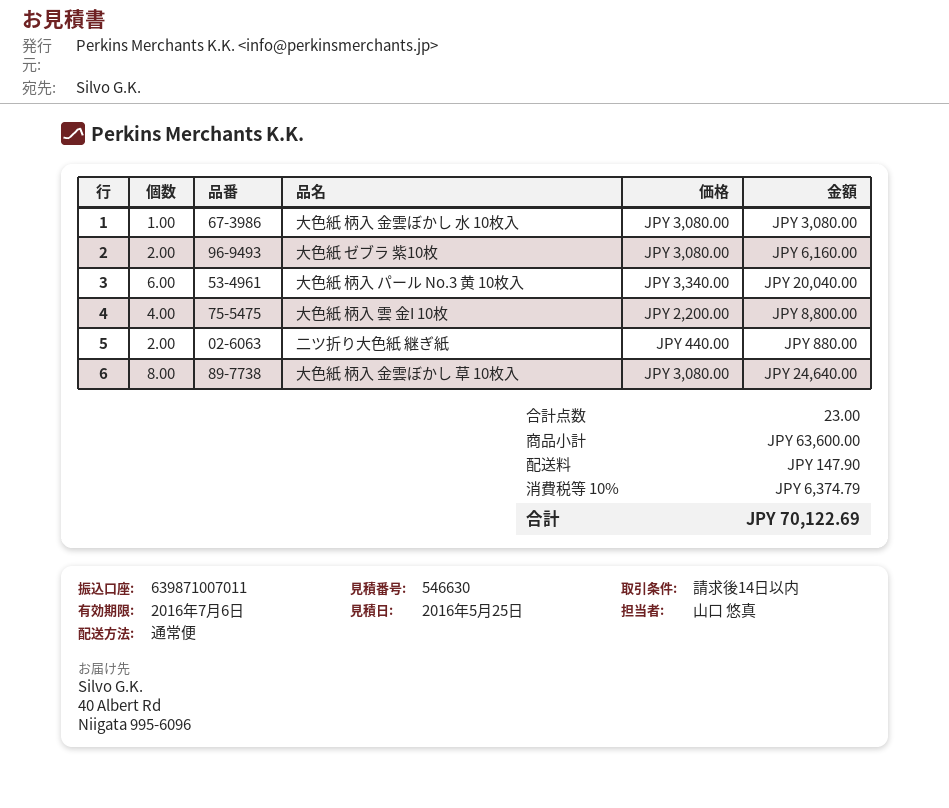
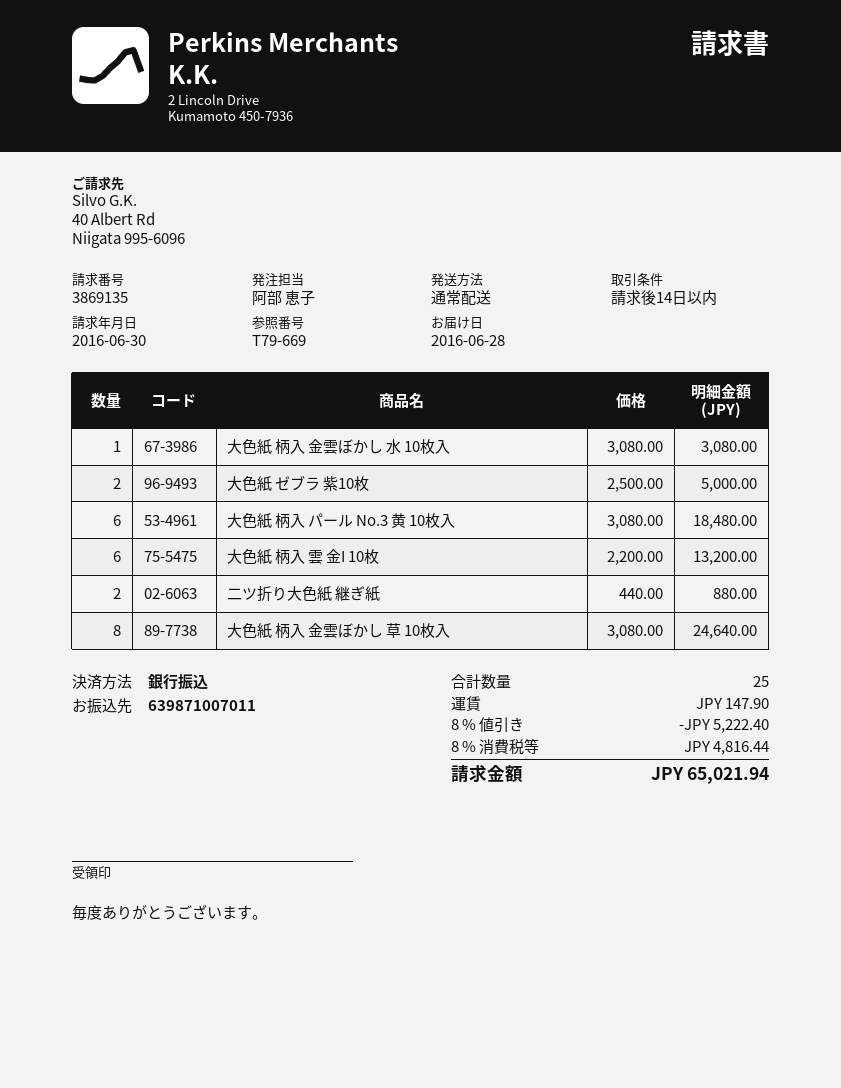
大色紙 ゼブラ 紫10枚: 2 x 3080.00 = 6160.00 -> 2 x 2500.00 = 5000.00
大色紙 柄入 パール No.3 黄 10枚入: 6 x 3340.00 = 20040.00 -> 6 x 3080.00 = 18480.00
大色紙 柄入 雲 金I 10枚: 4 x 2200.00 = 8800.00 -> 6 x 2200.00 = 13200.00
total quantity: 23 -> 25
discount: none -> 8% = 5222.40
tax: 10% = 6374.79 -> 8% = 4816.44
total: 70122.69 -> 65021.94

